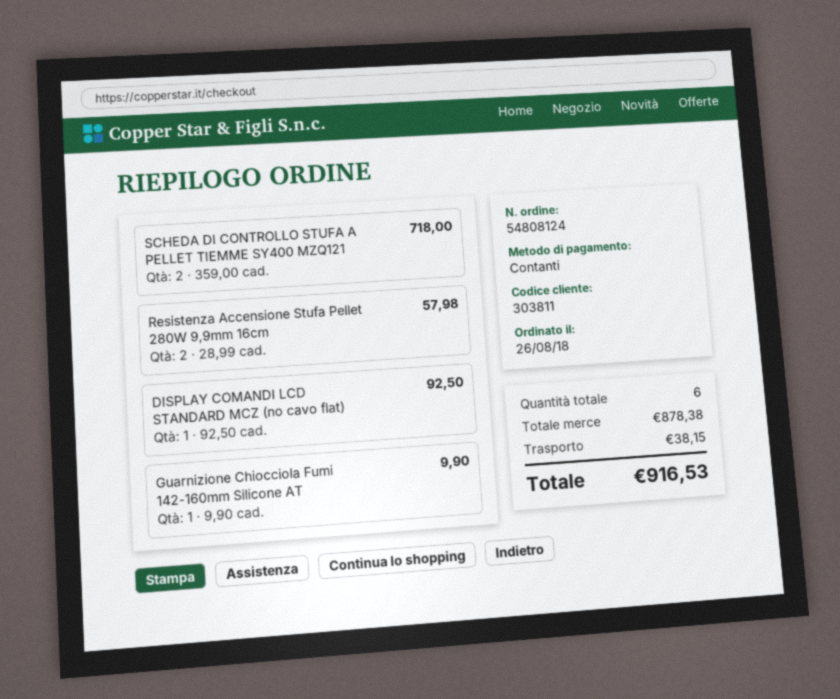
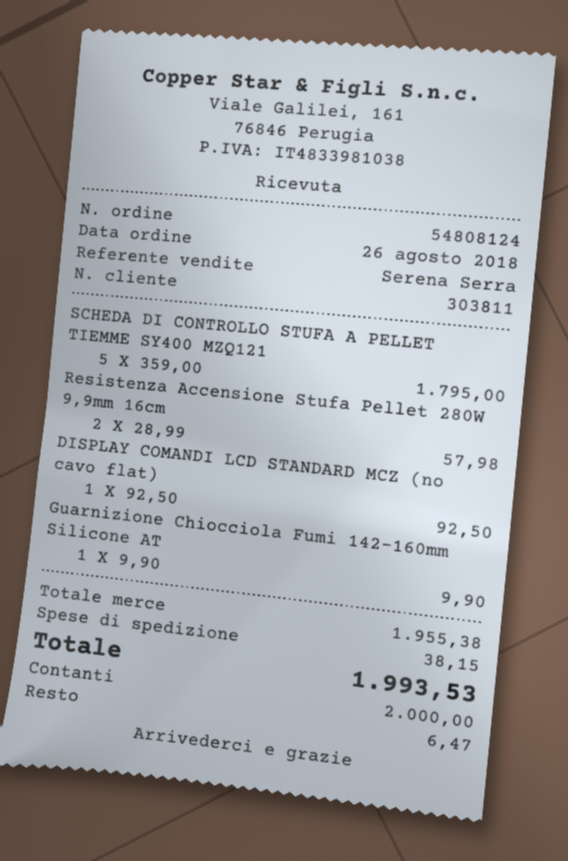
SCHEDA DI CONTROLLO STUFA A PELLET TIEMME SY400 MZQ121: 2 x 359.00 = 718.00 -> 5 x 359.00 = 1795.00
subtotal: 878.38 -> 1955.38
total: 916.53 -> 1993.53

